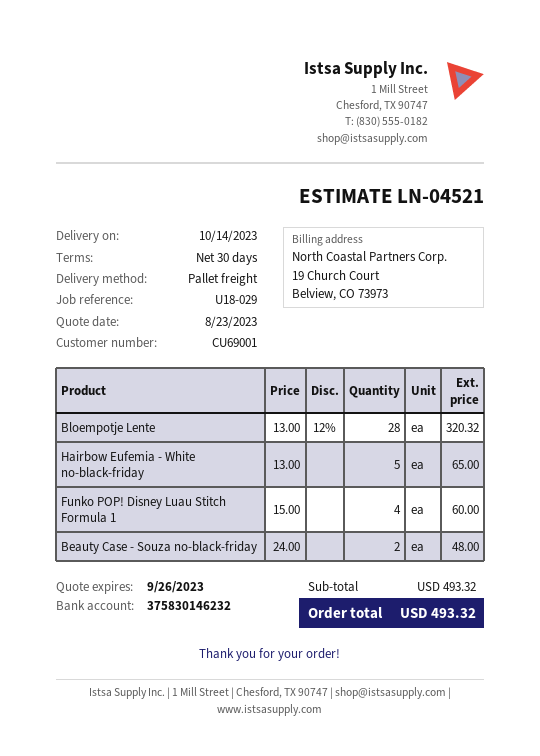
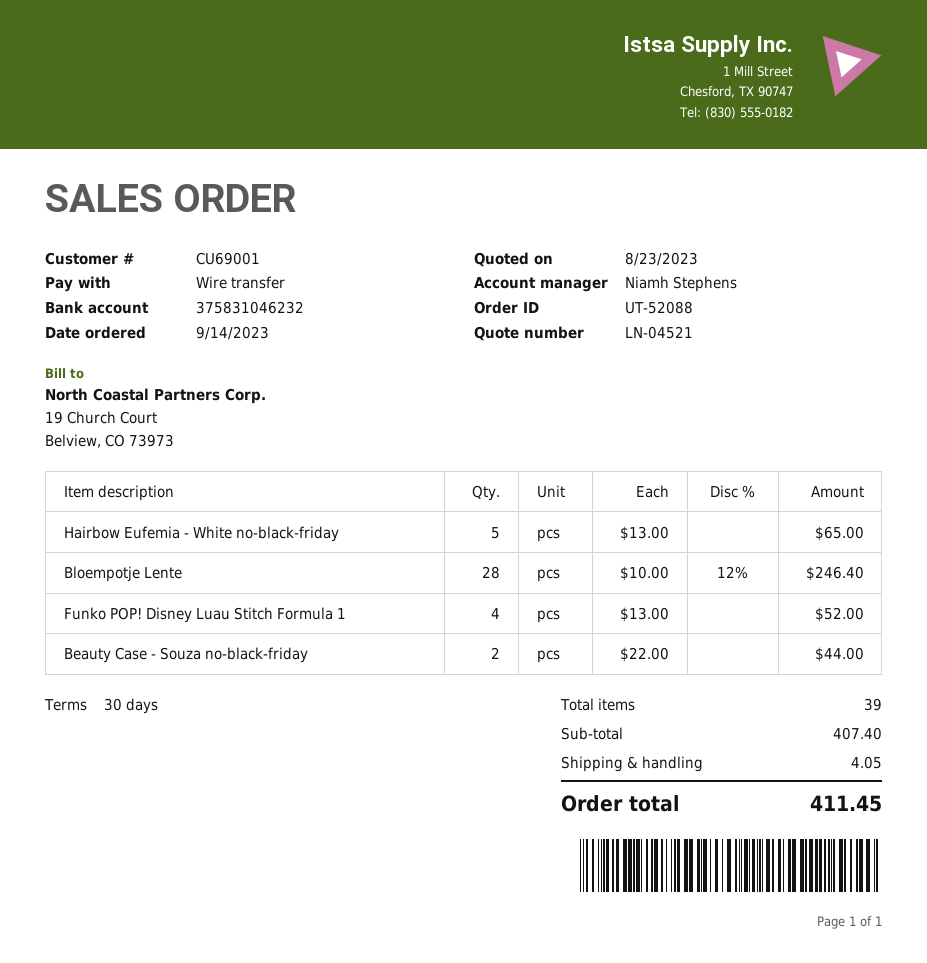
bank account: 375830146232 -> 375831046232
Bloempotje Lente: 28 x 13.00 - 12% = 320.32 -> 28 x 10.00 - 12% = 246.40
Funko POP! Disney Luau Stitch Formula 1: 4 x 15.00 = 60.00 -> 4 x 13.00 = 52.00
Beauty Case - Souza no-black-friday: 2 x 24.00 = 48.00 -> 2 x 22.00 = 44.00
subtotal: 493.32 -> 407.40
shipping: none -> 4.05
total: 493.32 -> 411.45

